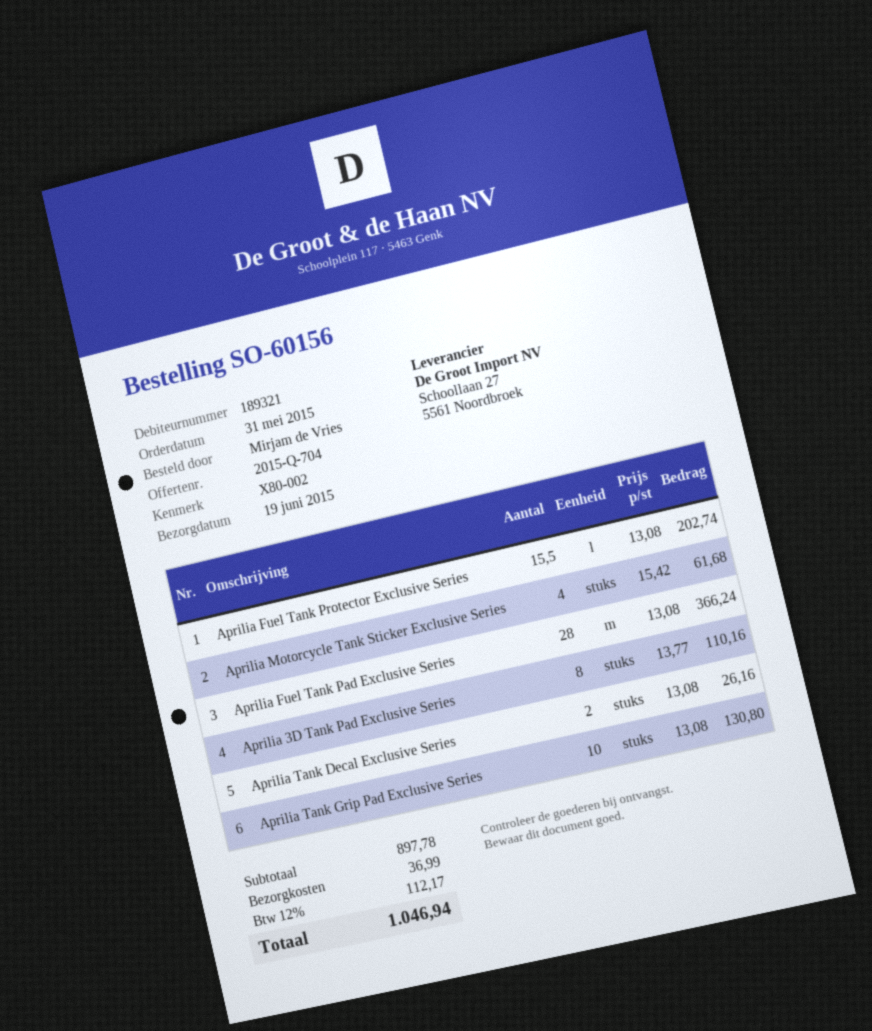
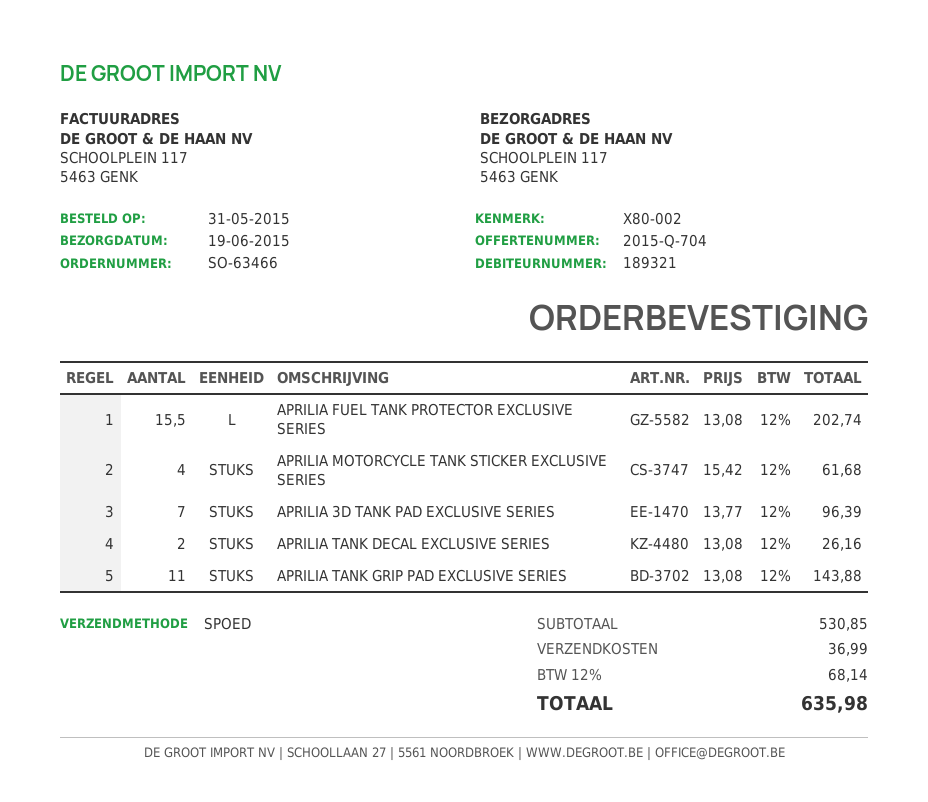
order number: SO-60156 -> SO-63466
Aprilia Fuel Tank Pad Exclusive Series: 28 x 13.08 = 366.24 -> none
Aprilia 3D Tank Pad Exclusive Series: 8 x 13.77 = 110.16 -> 7 x 13.77 = 96.39
Aprilia Tank Grip Pad Exclusive Series: 10 x 13.08 = 130.80 -> 11 x 13.08 = 143.88
subtotal: 897.78 -> 530.85
tax: 12% = 112.17 -> 12% = 68.14
total: 1046.94 -> 635.98

